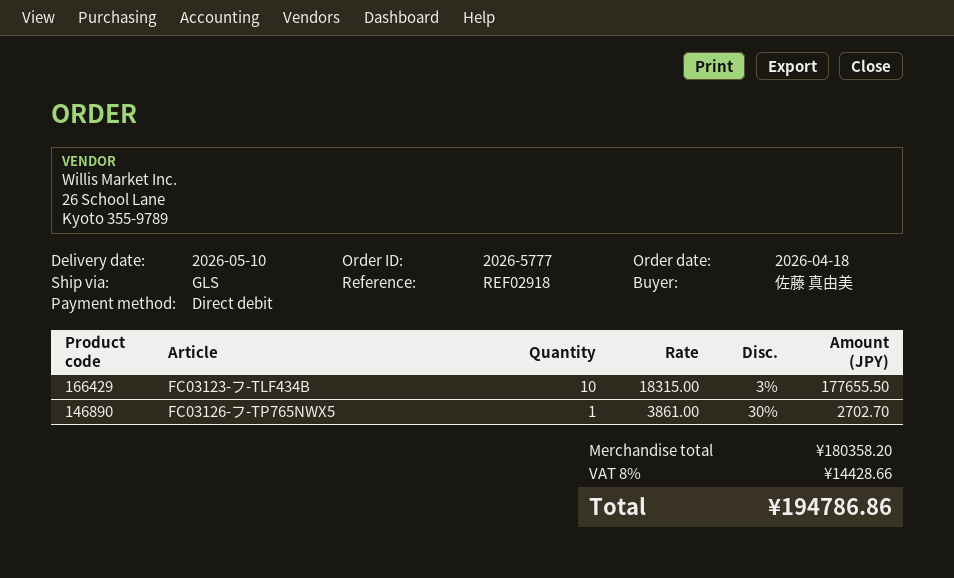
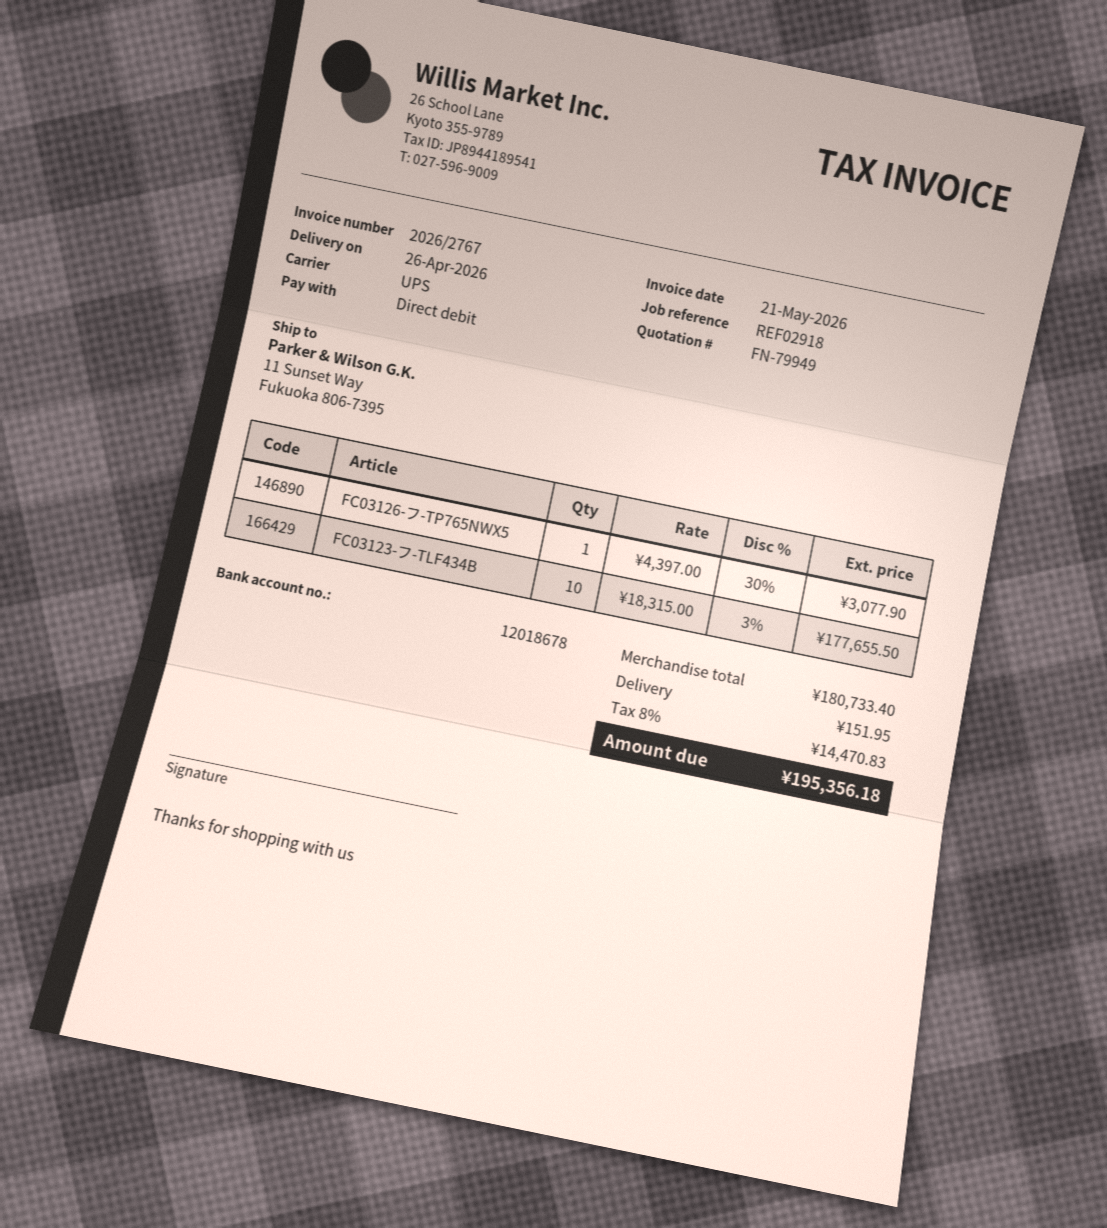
delivery date: 2026-05-10 -> 2026-04-26
shipping method: GLS -> UPS
FC03126-フ-TP765NWX5: 1 x 3861.00 - 30% = 2702.70 -> 1 x 4397.00 - 30% = 3077.90
subtotal: 180358.20 -> 180733.40
shipping: none -> 151.95
tax: 8% = 14428.66 -> 8% = 14470.83
total: 194786.86 -> 195356.18

